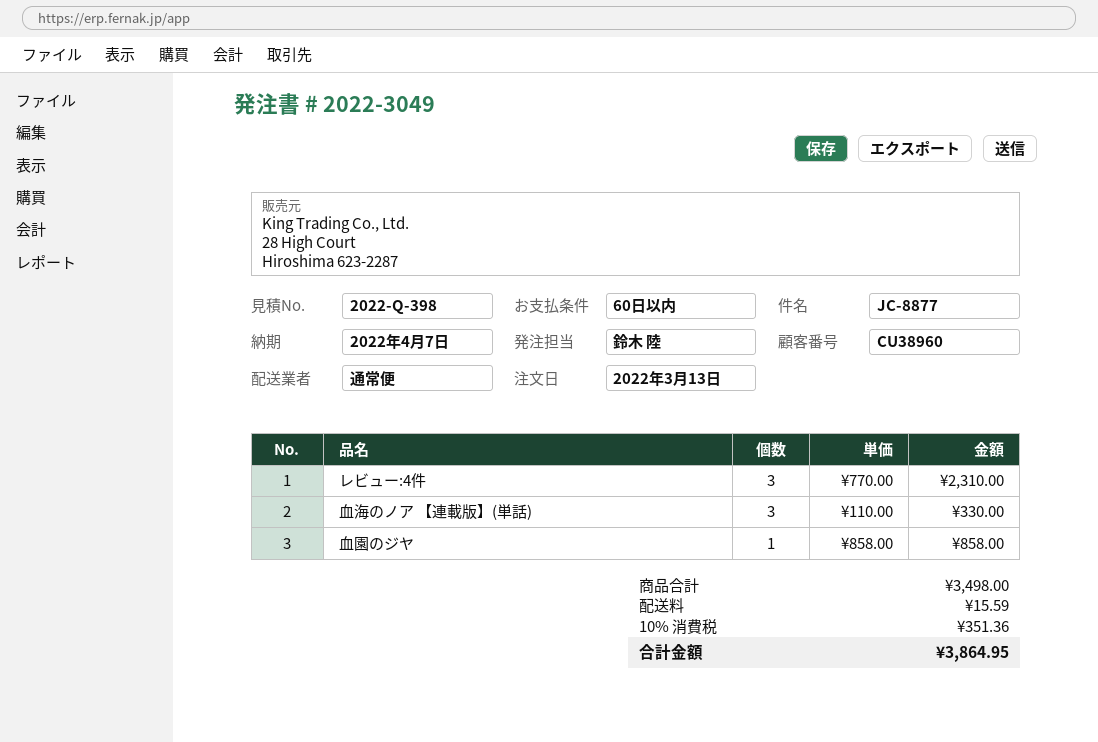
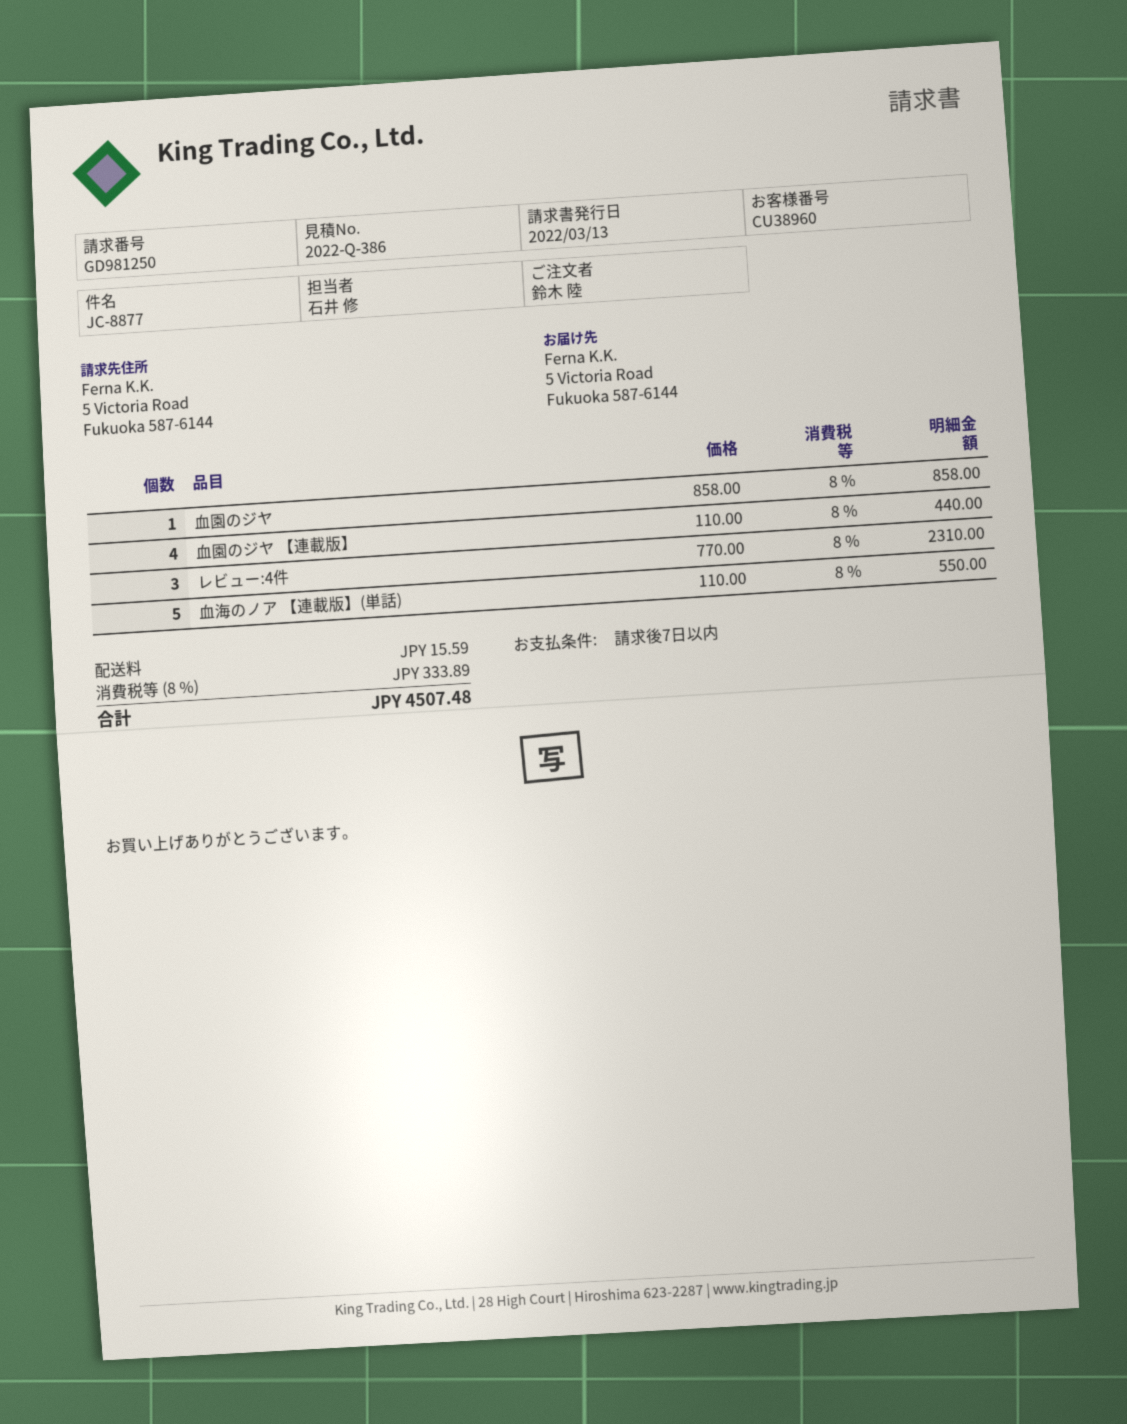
quote number: 2022-Q-398 -> 2022-Q-386
payment terms: 60 days -> 7 days
血海のノア 【連載版】(単話): 3 x 110.00 = 330.00 -> 5 x 110.00 = 550.00
血園のジヤ 【連載版】: none -> 4 x 110.00 = 440.00
tax: 10% = 351.36 -> 8% = 333.89
total: 3864.95 -> 4507.48

